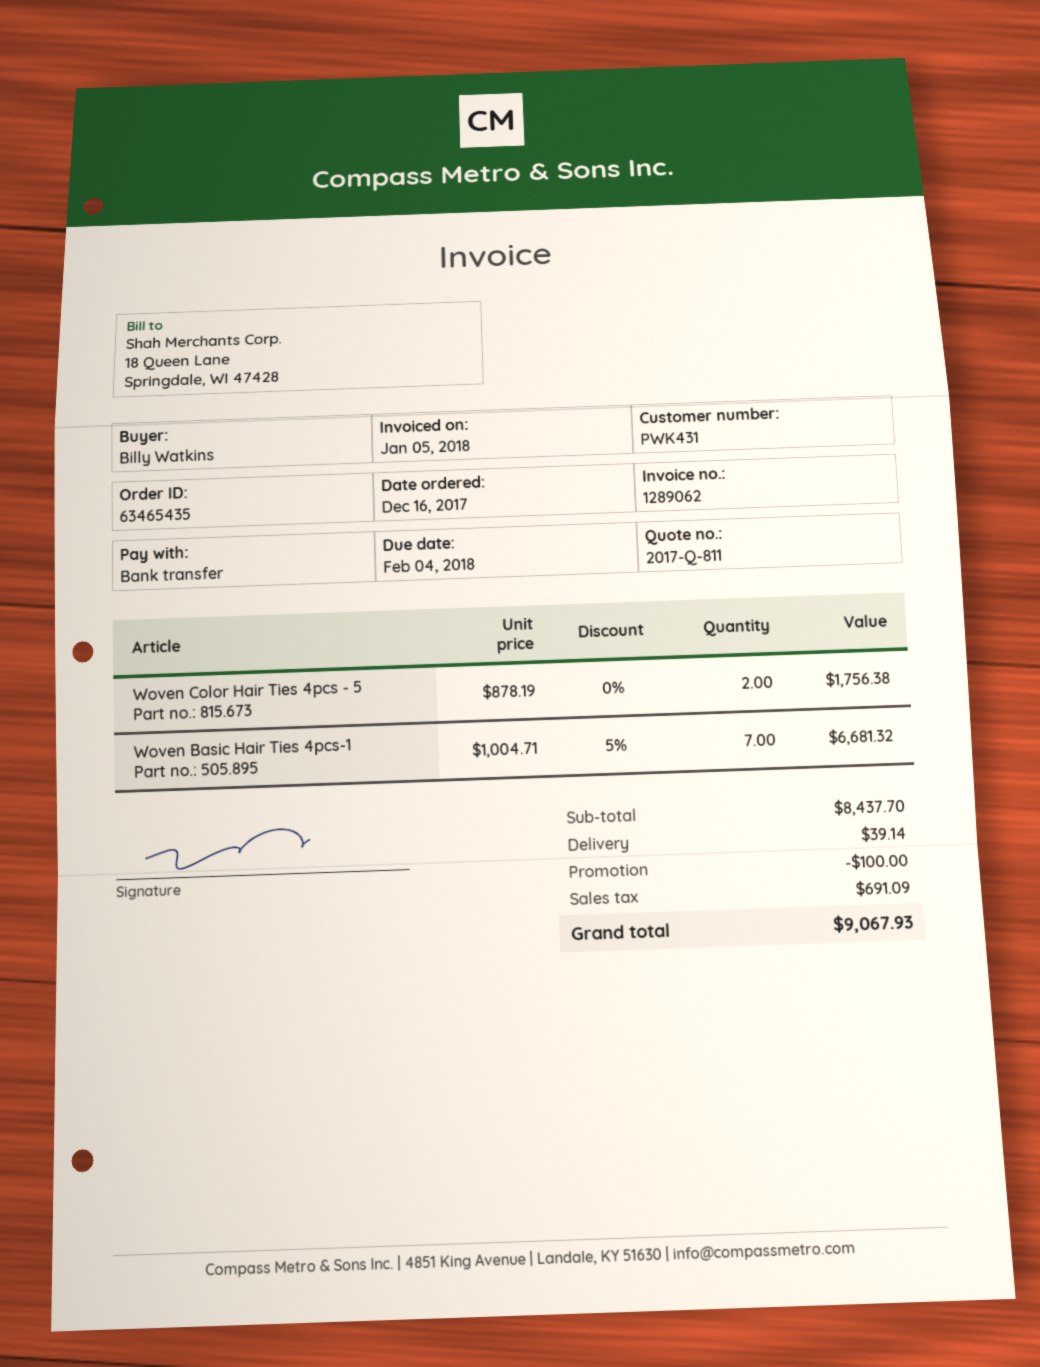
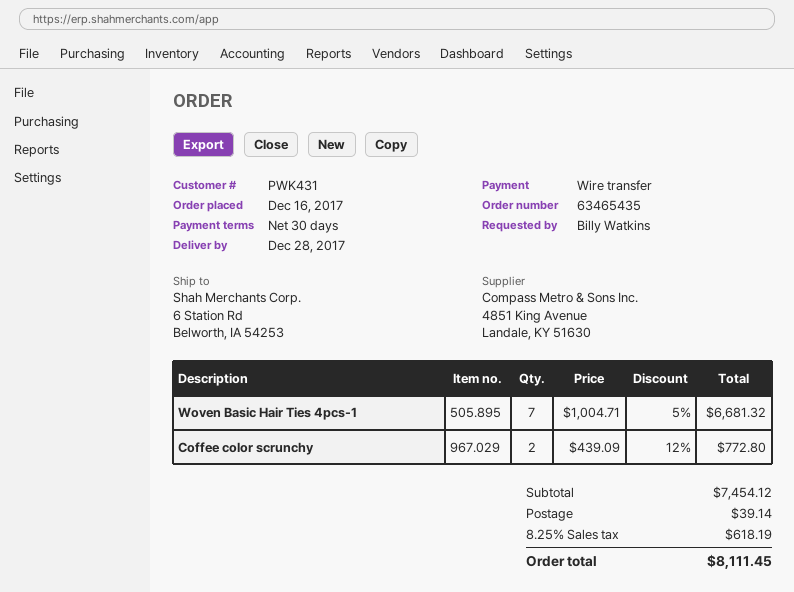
Woven Color Hair Ties 4pcs - 5: 2 x 878.19 = 1756.38 -> none
Coffee color scrunchy: none -> 2 x 439.09 - 12% = 772.80
subtotal: 8437.70 -> 7454.12
discount: 100.00 -> none
tax: 691.09 -> 618.19
total: 9067.93 -> 8111.45

